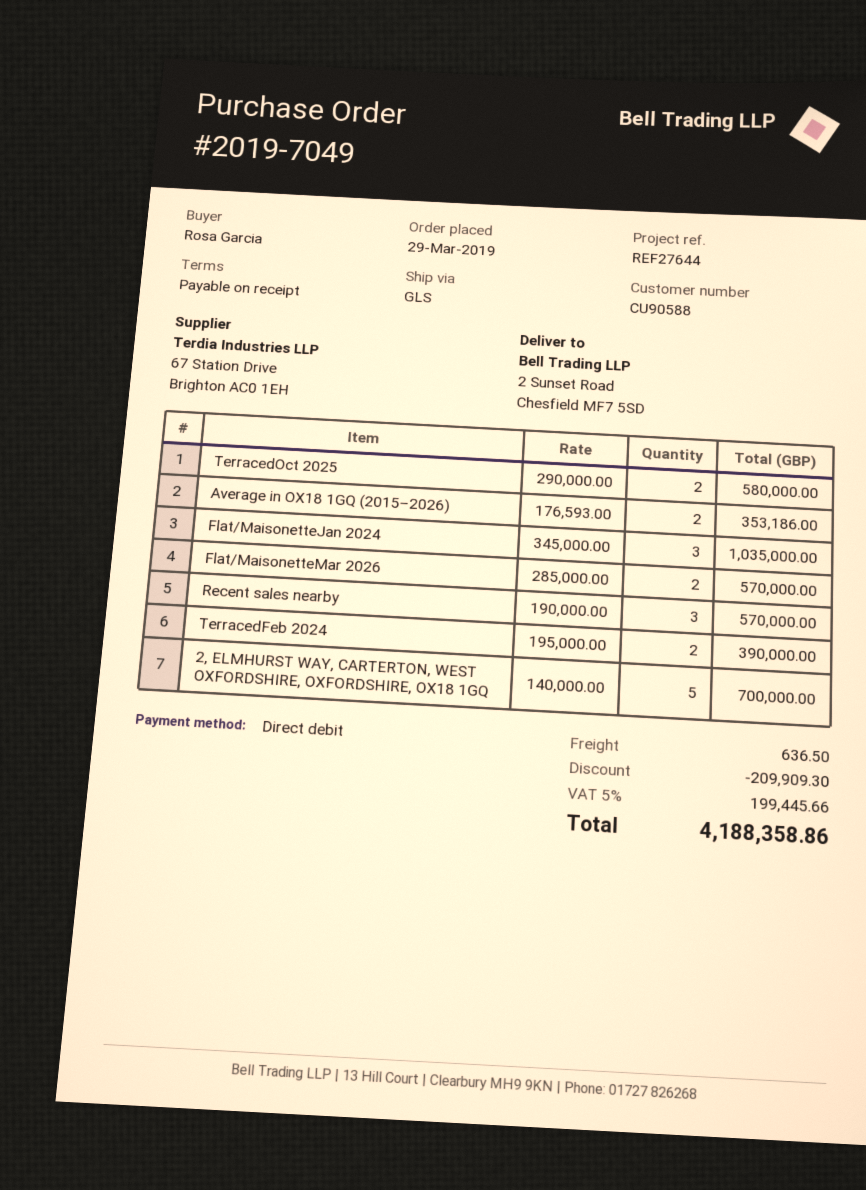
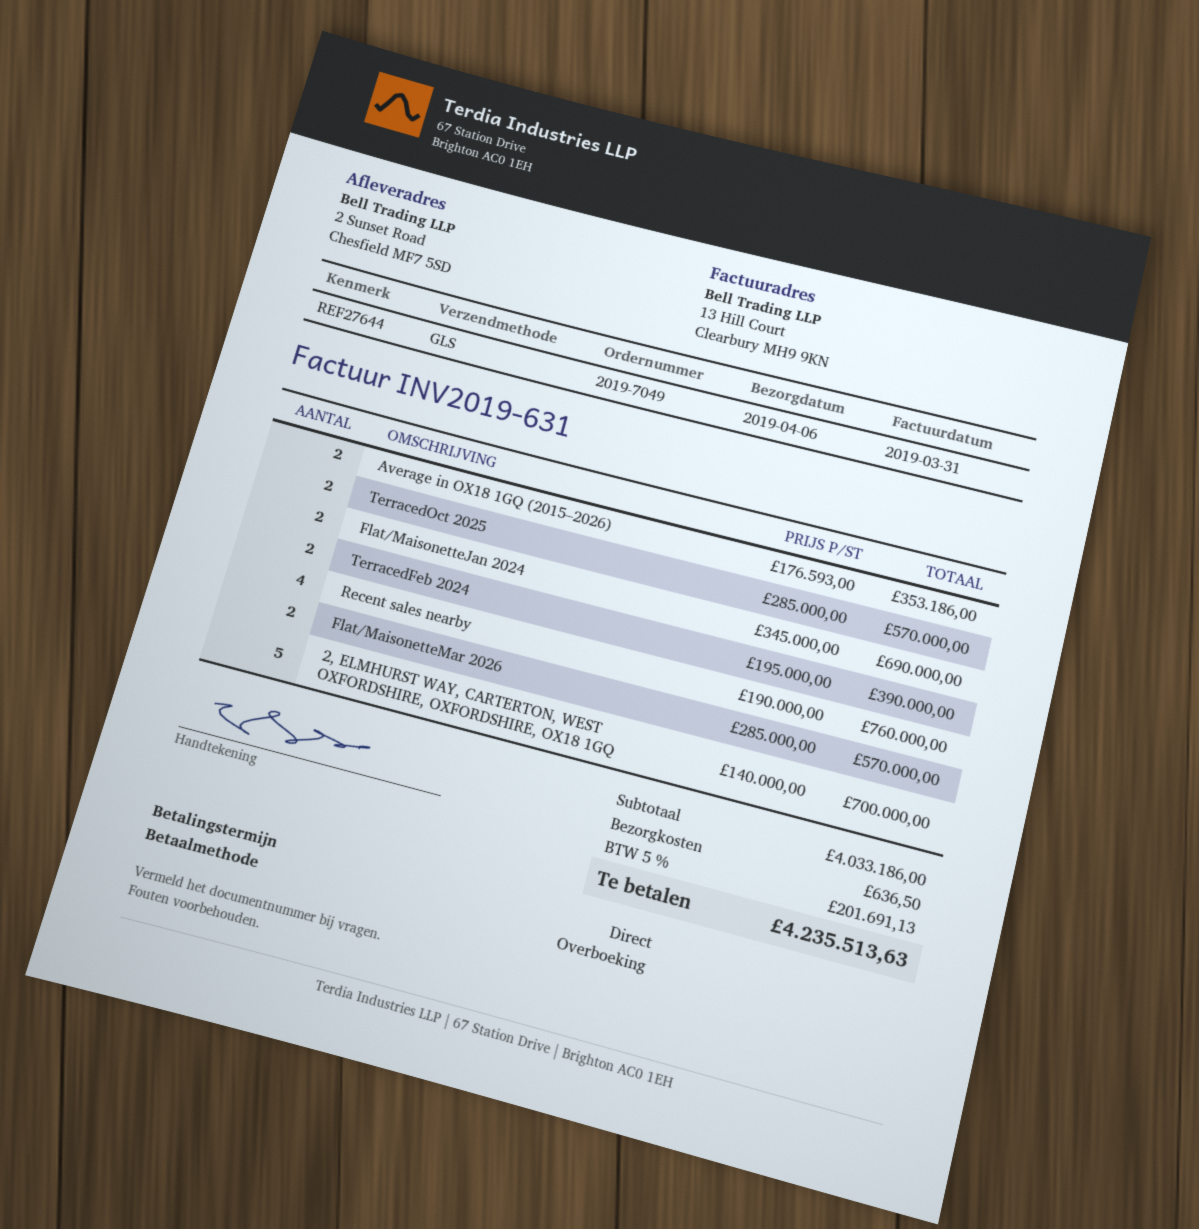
payment method: direct debit -> bank transfer
TerracedOct 2025: 2 x 290000.00 = 580000.00 -> 2 x 285000.00 = 570000.00
Flat/MaisonetteJan 2024: 3 x 345000.00 = 1035000.00 -> 2 x 345000.00 = 690000.00
Recent sales nearby: 3 x 190000.00 = 570000.00 -> 4 x 190000.00 = 760000.00
discount: 209909.30 -> none
tax: 5% = 199445.66 -> 5% = 201691.13
total: 4188358.86 -> 4235513.63

